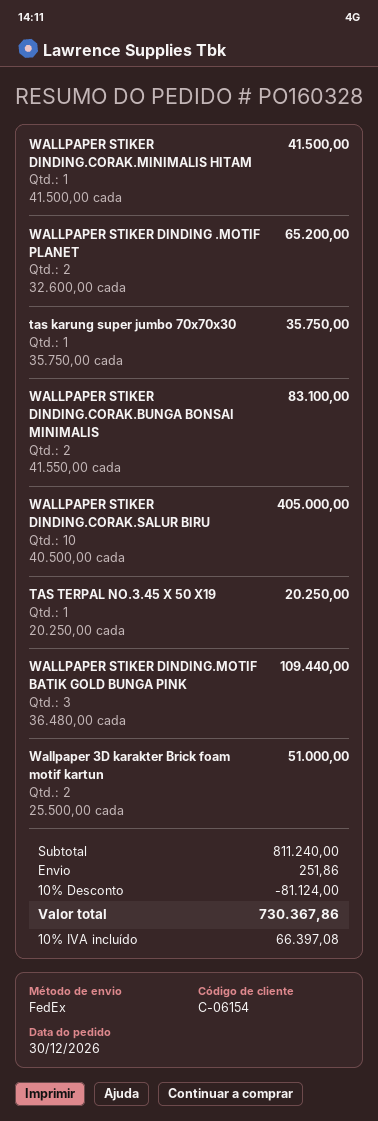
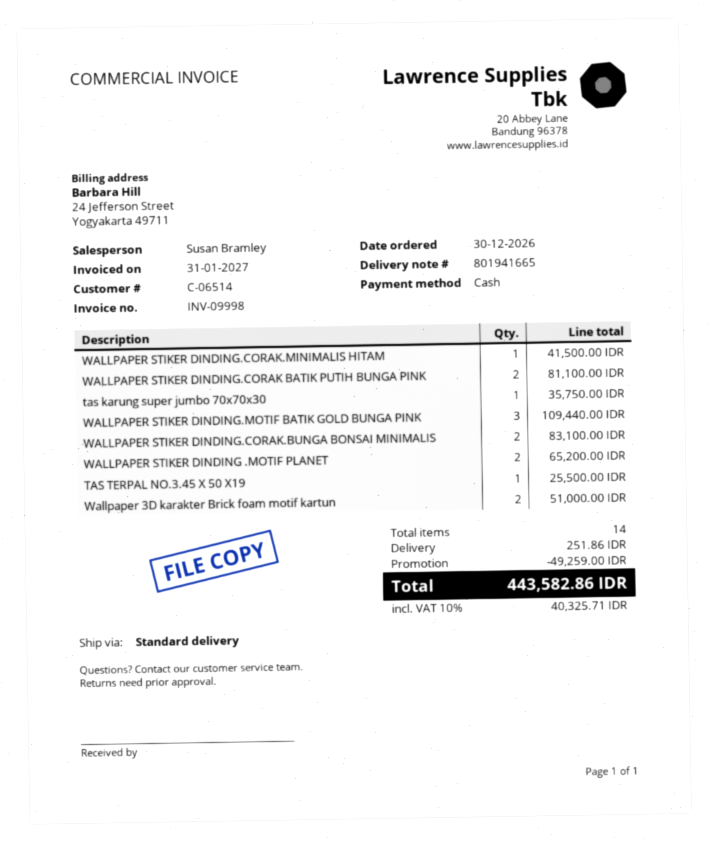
customer number: C-06154 -> C-06514
shipping method: FedEx -> standard
WALLPAPER STIKER DINDING.CORAK.SALUR BIRU: 10 for 405000.00 -> none
TAS TERPAL NO.3.45 X 50 X19: 1 for 20250.00 -> 1 for 25500.00
WALLPAPER STIKER DINDING.CORAK BATIK PUTIH BUNGA PINK: none -> 2 for 81100.00
discount: 81124.00 -> 49259.00
tax: 10% = 66397.08 -> 10% = 40325.71
total: 730367.86 -> 443582.86

